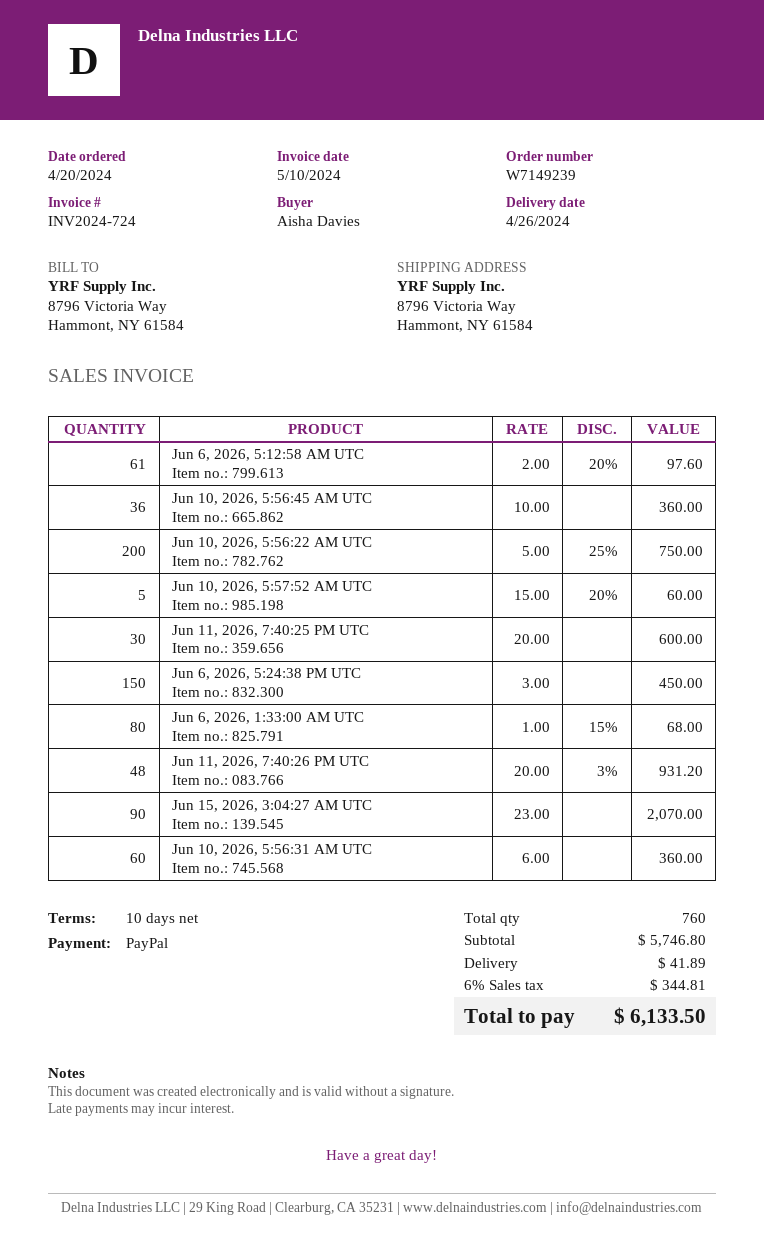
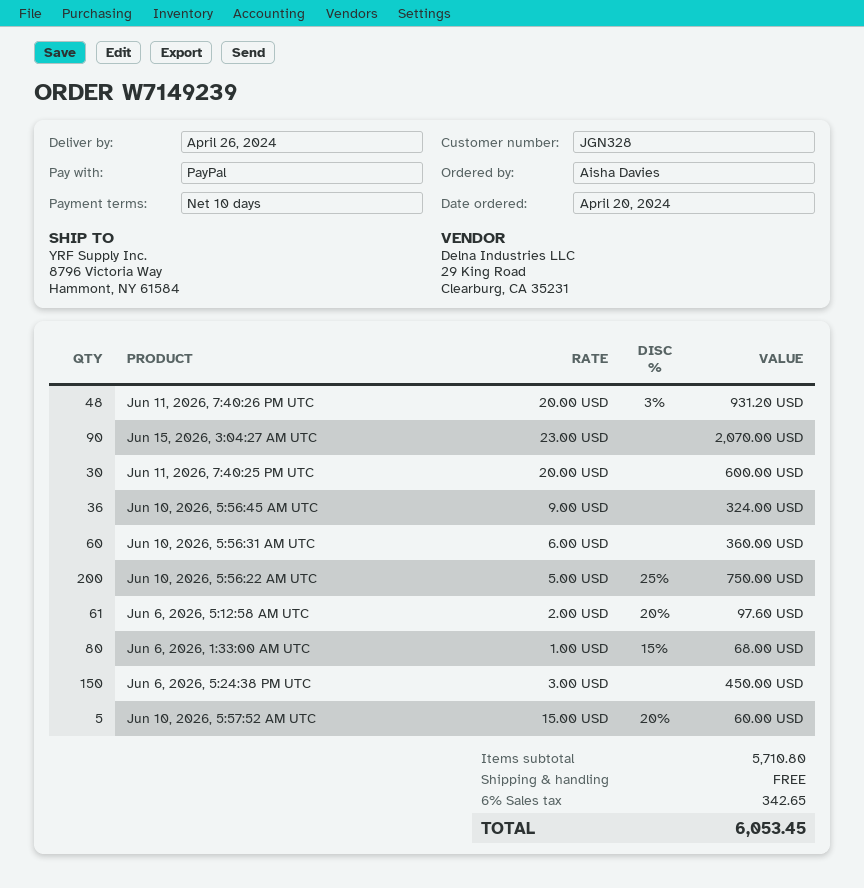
Jun 10, 2026, 5:56:45 AM UTC: 36 x 10.00 = 360.00 -> 36 x 9.00 = 324.00
subtotal: 5746.80 -> 5710.80
shipping: 41.89 -> 0.00
tax: 6% = 344.81 -> 6% = 342.65
total: 6133.50 -> 6053.45

